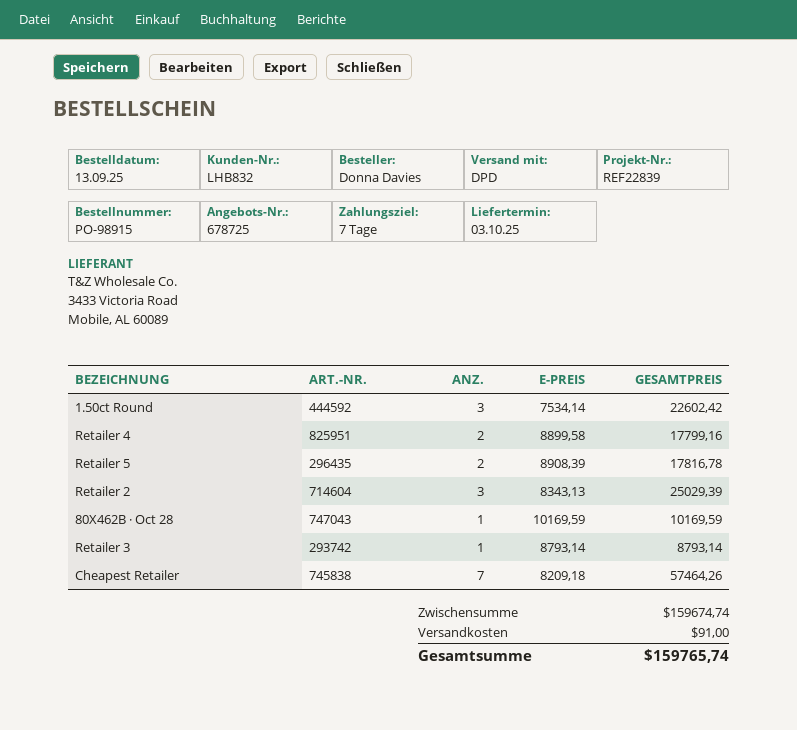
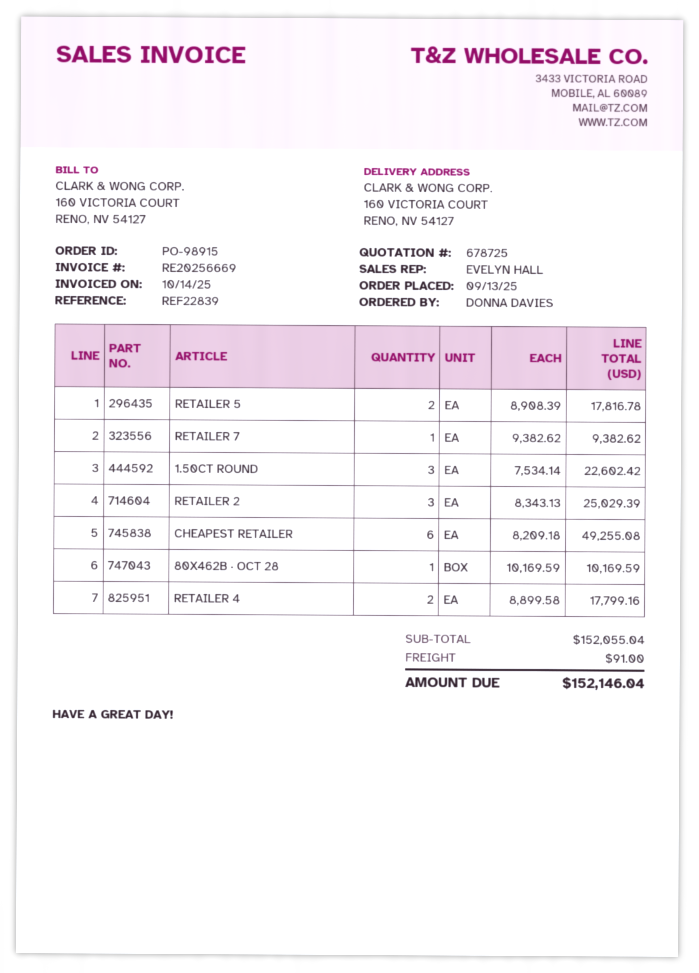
Retailer 3: 1 x 8793.14 = 8793.14 -> none
Cheapest Retailer: 7 x 8209.18 = 57464.26 -> 6 x 8209.18 = 49255.08
RETAILER 7: none -> 1 x 9382.62 = 9382.62
subtotal: 159674.74 -> 152055.04
total: 159765.74 -> 152146.04

